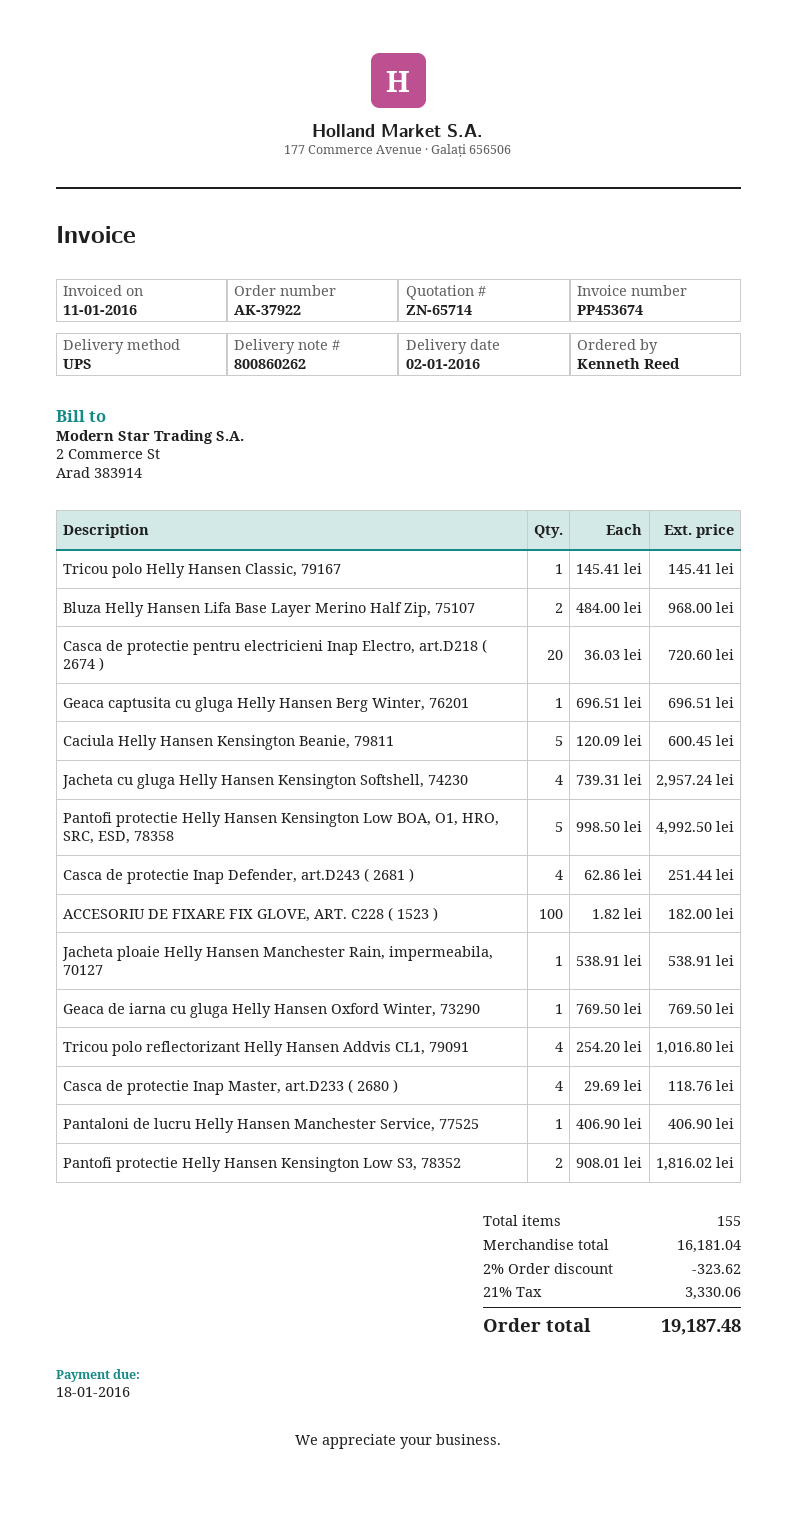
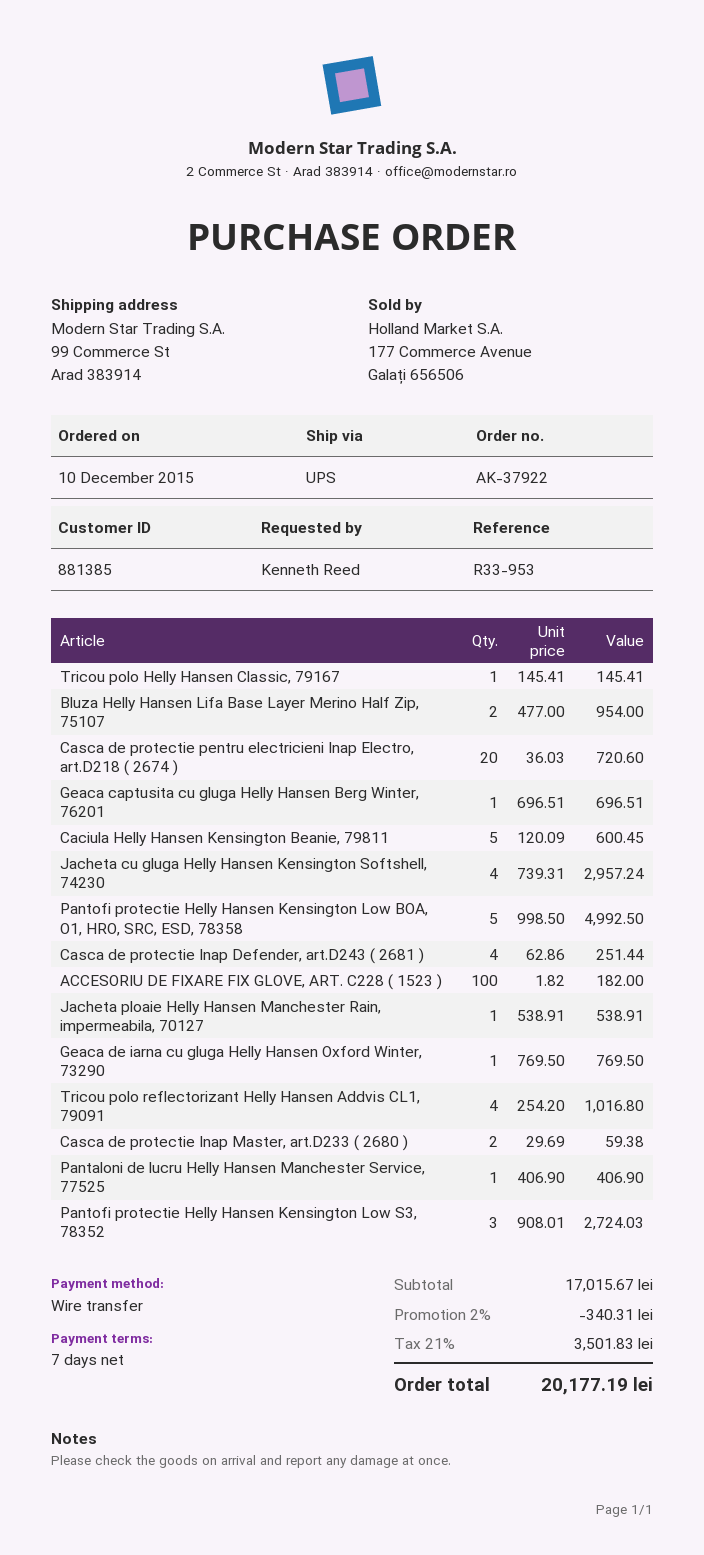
Bluza Helly Hansen Lifa Base Layer Merino Half Zip, 75107: 2 x 484.00 = 968.00 -> 2 x 477.00 = 954.00
Casca de protectie Inap Master, art.D233 ( 2680 ): 4 x 29.69 = 118.76 -> 2 x 29.69 = 59.38
Pantofi protectie Helly Hansen Kensington Low S3, 78352: 2 x 908.01 = 1816.02 -> 3 x 908.01 = 2724.03
subtotal: 16181.04 -> 17015.67
discount: 2% = 323.62 -> 2% = 340.31
tax: 21% = 3330.06 -> 21% = 3501.83
total: 19187.48 -> 20177.19

